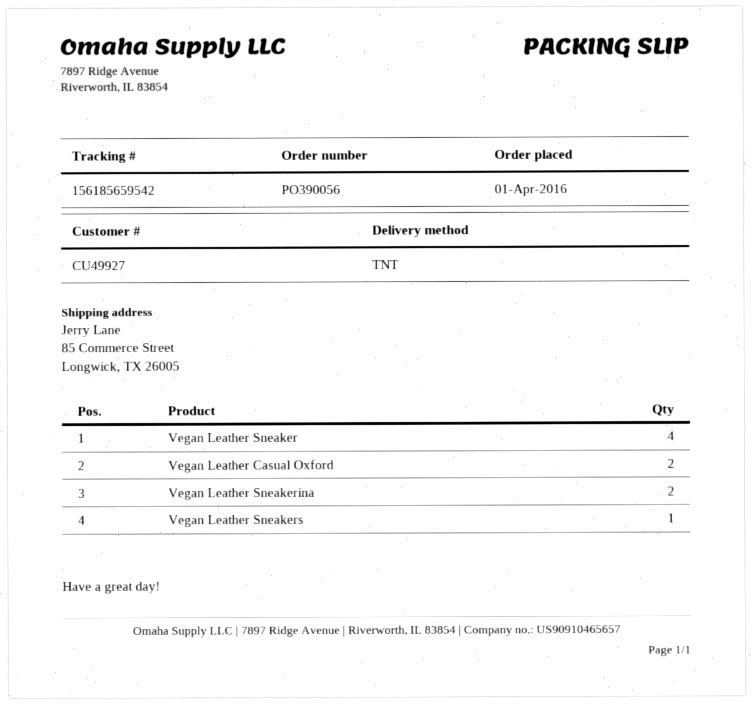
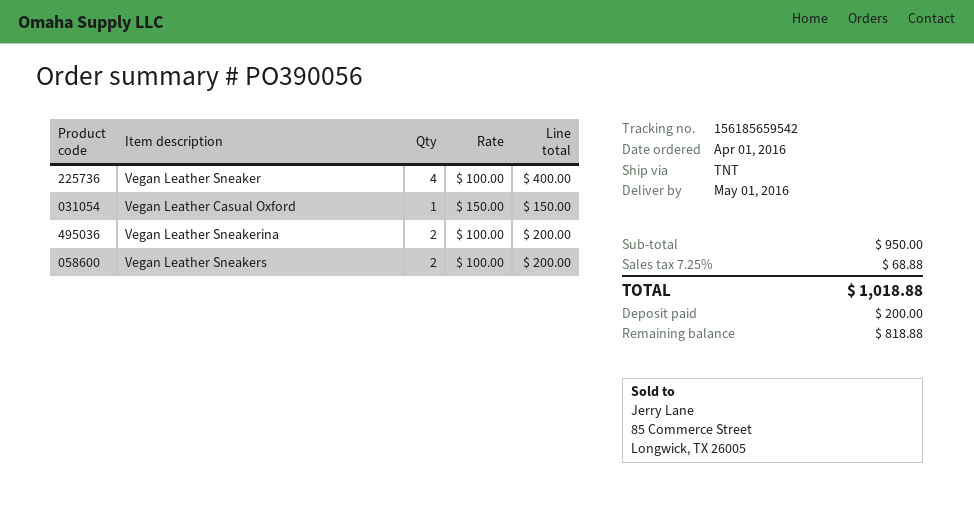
Vegan Leather Casual Oxford: 2 -> 1
Vegan Leather Sneakers: 1 -> 2

